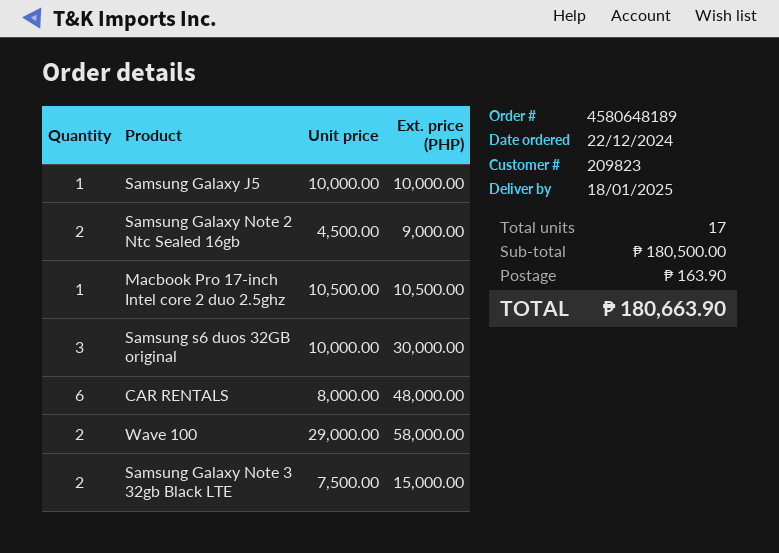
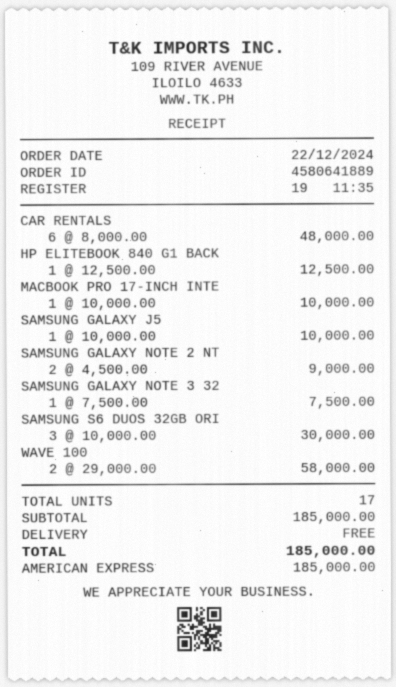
order number: 4580648189 -> 4580641889
Macbook Pro 17-inch Intel core 2 duo 2.5ghz: 1 x 10500.00 = 10500.00 -> 1 x 10000.00 = 10000.00
Samsung Galaxy Note 3 32gb Black LTE: 2 x 7500.00 = 15000.00 -> 1 x 7500.00 = 7500.00
HP ELITEBOOK 840 G1 BACK: none -> 1 x 12500.00 = 12500.00
subtotal: 180500.00 -> 185000.00
shipping: 163.90 -> 0.00
total: 180663.90 -> 185000.00

